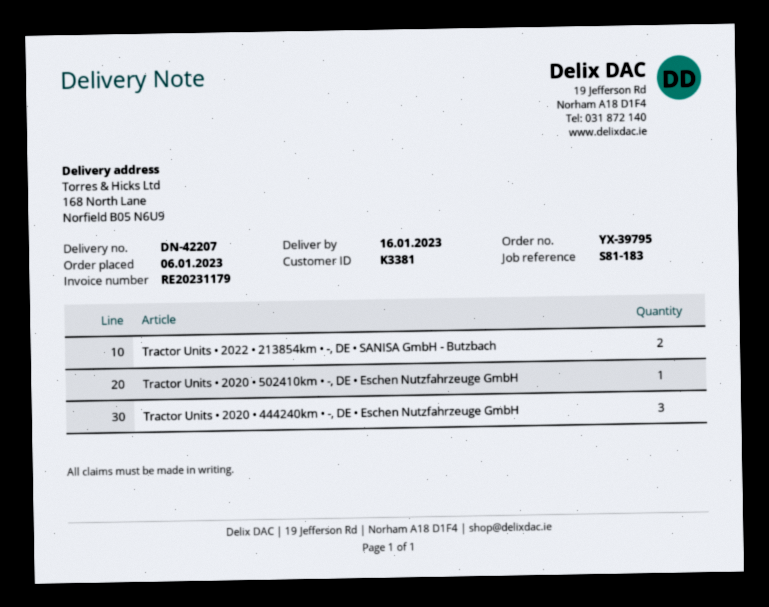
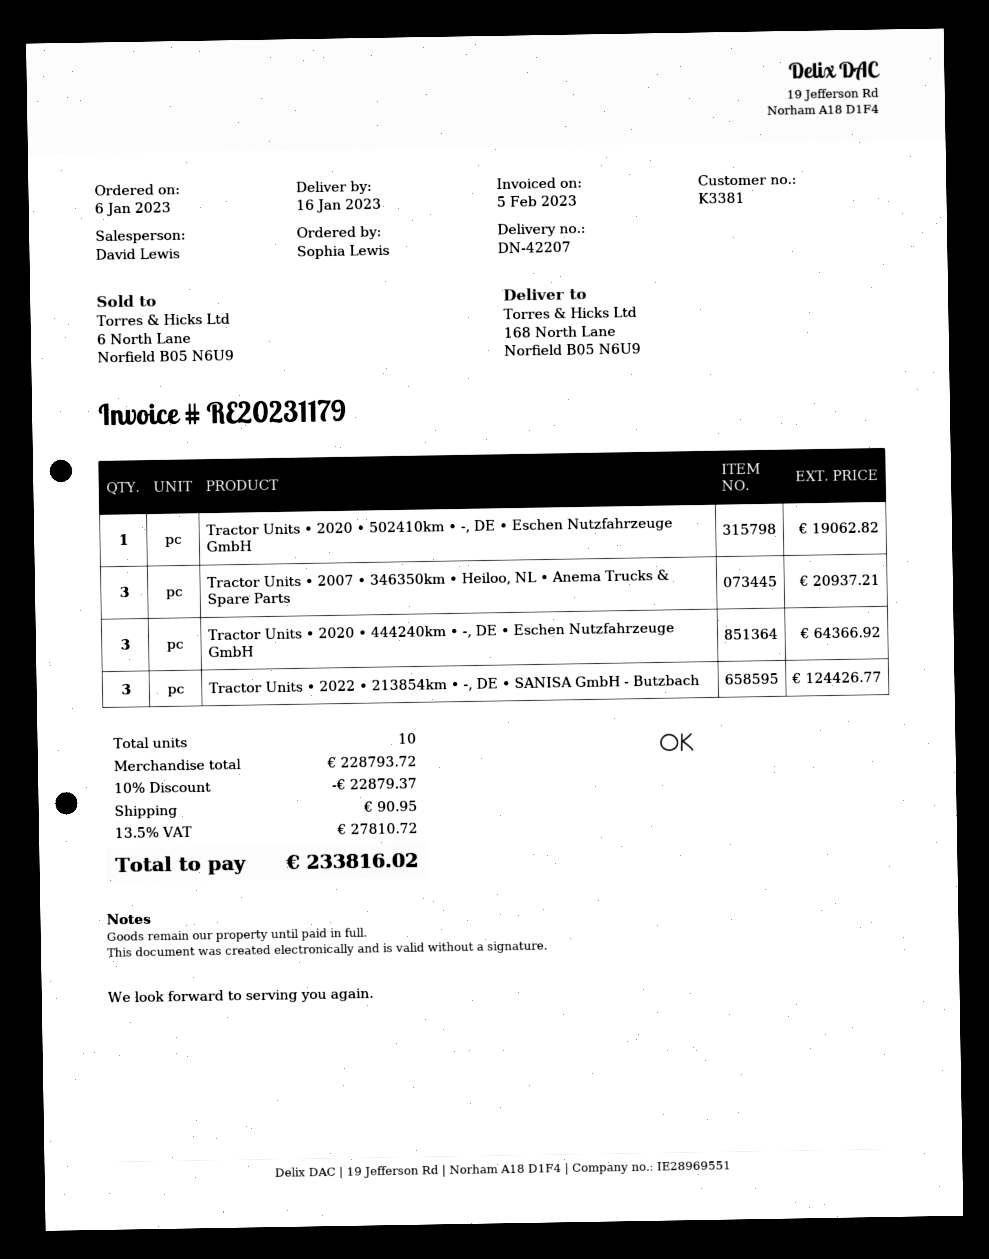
Tractor Units • 2022 • 213854km • -, DE • SANISA GmbH - Butzbach: 2 -> 3
Tractor Units • 2007 • 346350km • Heiloo, NL • Anema Trucks & Spare Parts: none -> 3

